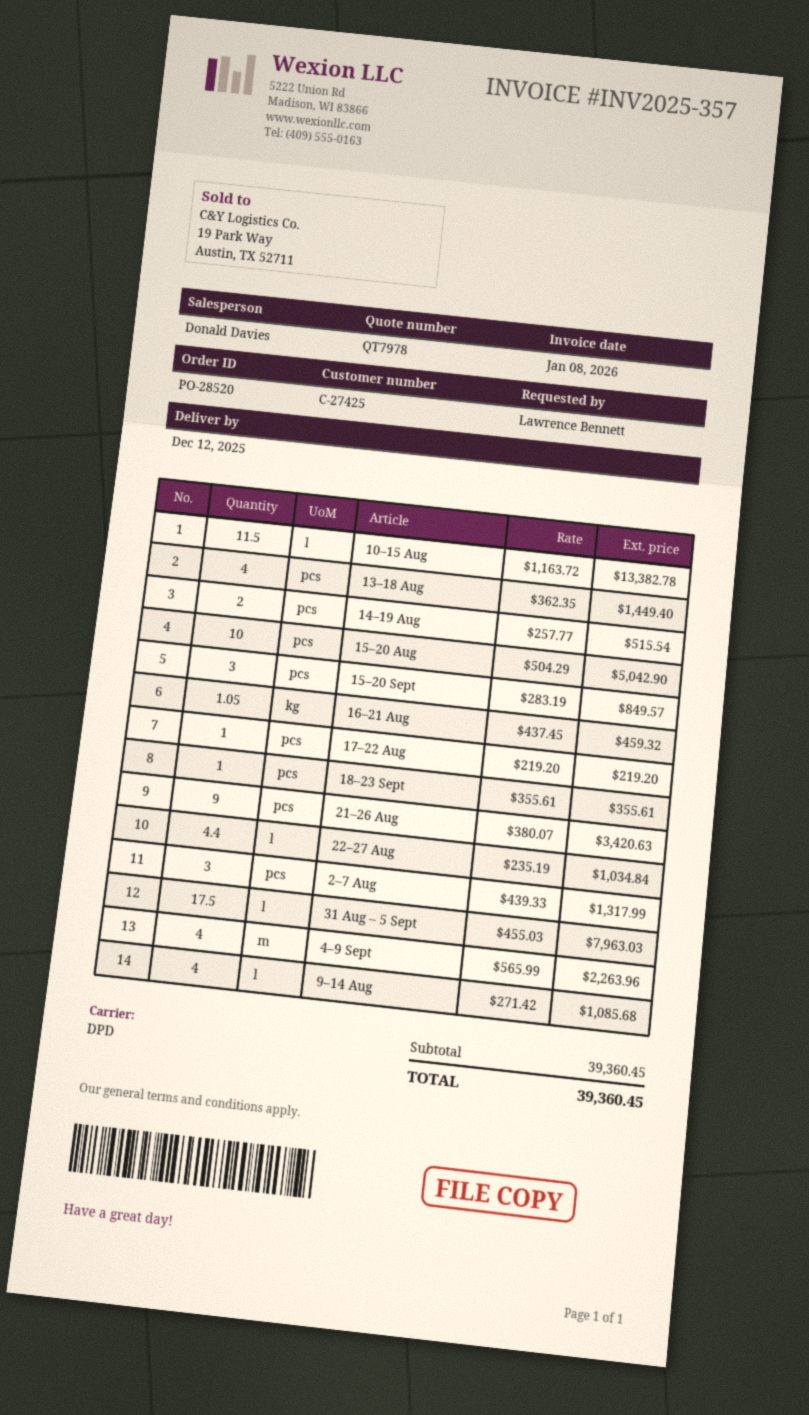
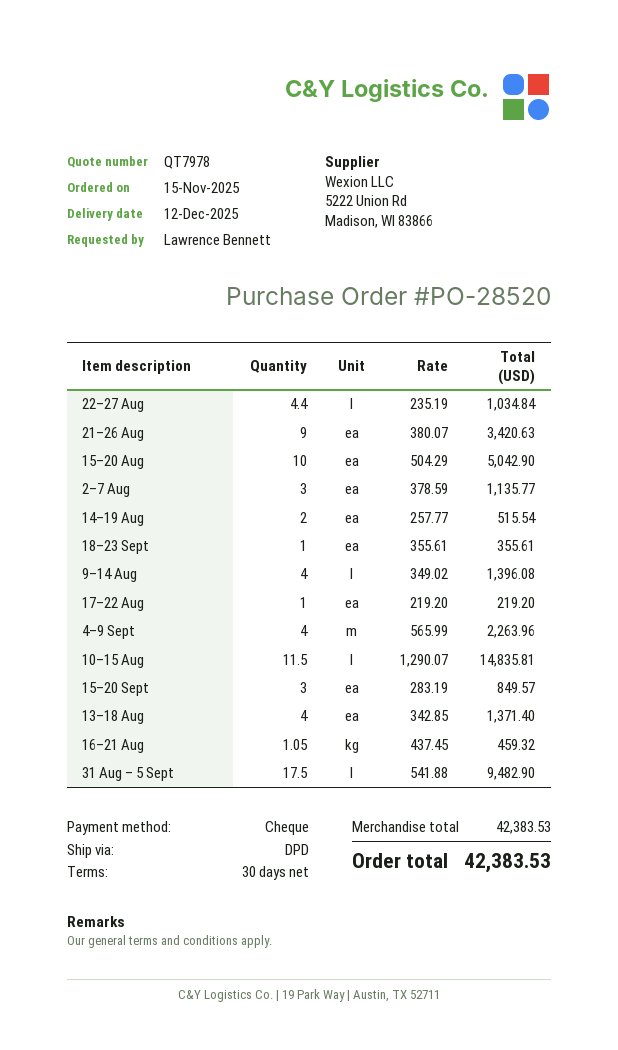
10–15 Aug: 11.5 x 1163.72 = 13382.78 -> 11.5 x 1290.07 = 14835.81
13–18 Aug: 4 x 362.35 = 1449.40 -> 4 x 342.85 = 1371.40
2–7 Aug: 3 x 439.33 = 1317.99 -> 3 x 378.59 = 1135.77
31 Aug – 5 Sept: 17.5 x 455.03 = 7963.03 -> 17.5 x 541.88 = 9482.90
9–14 Aug: 4 x 271.42 = 1085.68 -> 4 x 349.02 = 1396.08
subtotal: 39360.45 -> 42383.53
total: 39360.45 -> 42383.53

